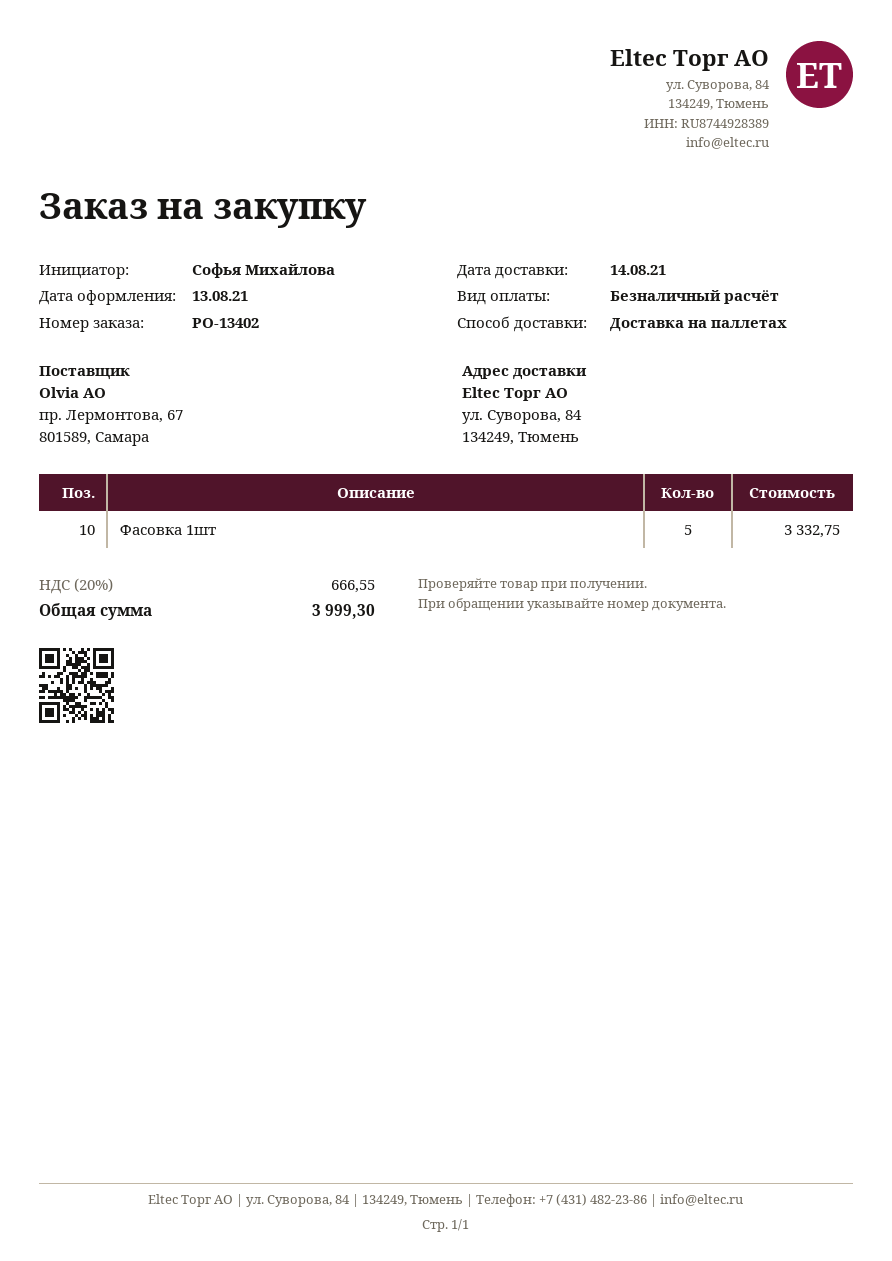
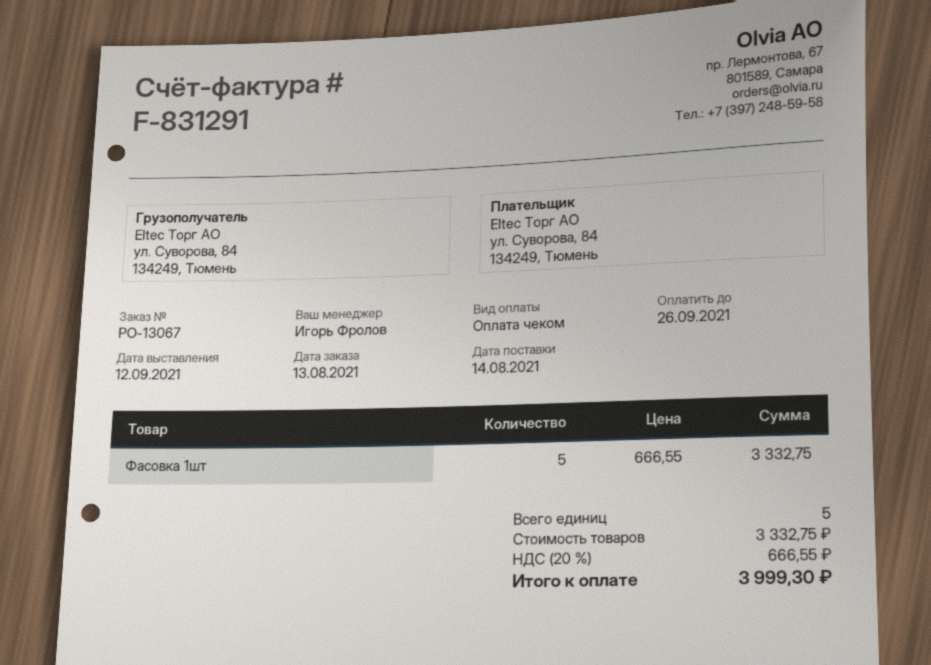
order number: PO-13402 -> PO-13067
payment method: bank transfer -> cheque

